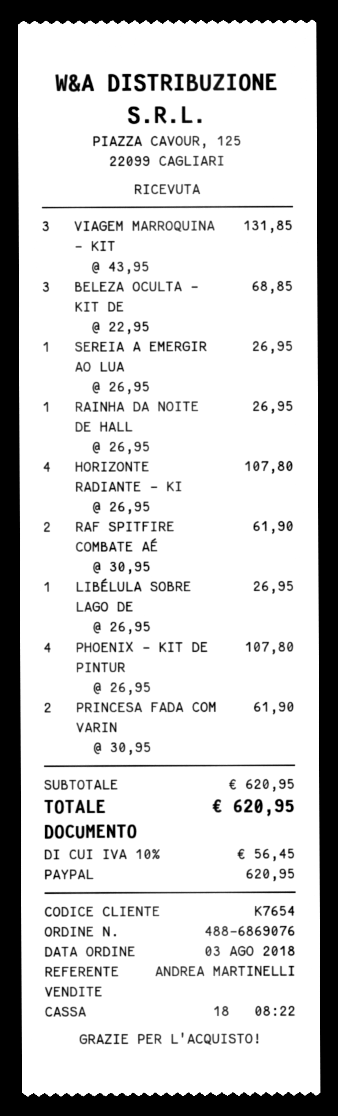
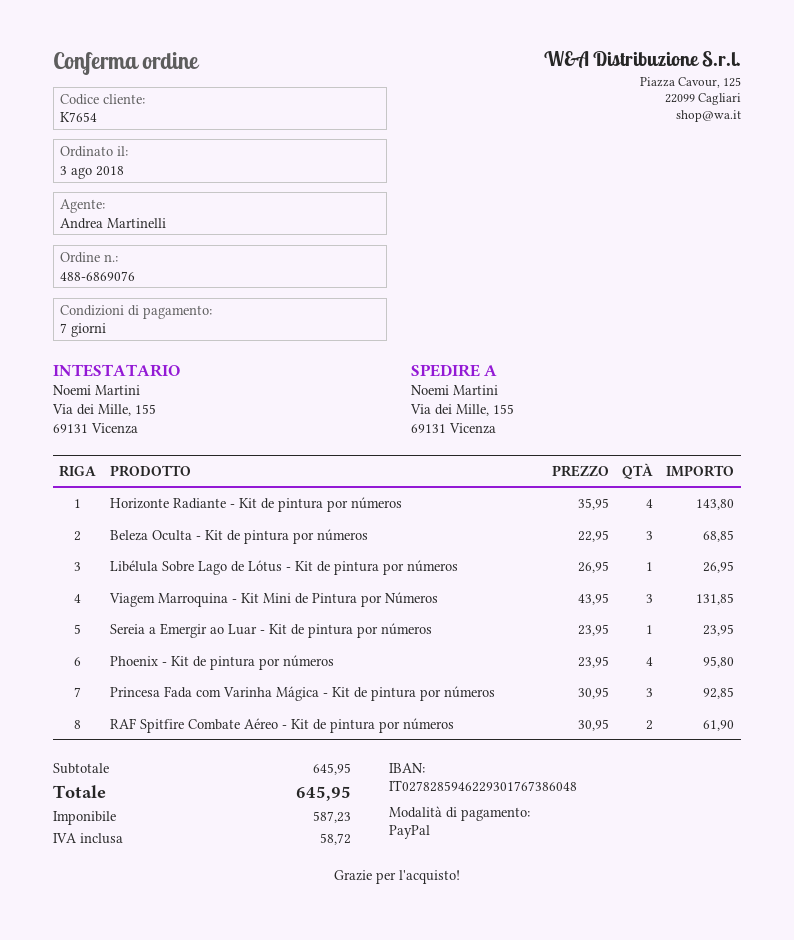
SEREIA A EMERGIR AO LUA: 1 x 26.95 = 26.95 -> 1 x 23.95 = 23.95
RAINHA DA NOITE DE HALL: 1 x 26.95 = 26.95 -> none
HORIZONTE RADIANTE - KI: 4 x 26.95 = 107.80 -> 4 x 35.95 = 143.80
PHOENIX - KIT DE PINTUR: 4 x 26.95 = 107.80 -> 4 x 23.95 = 95.80
PRINCESA FADA COM VARIN: 2 x 30.95 = 61.90 -> 3 x 30.95 = 92.85
subtotal: 620.95 -> 645.95
tax: 56.45 -> 58.72
total: 620.95 -> 645.95

